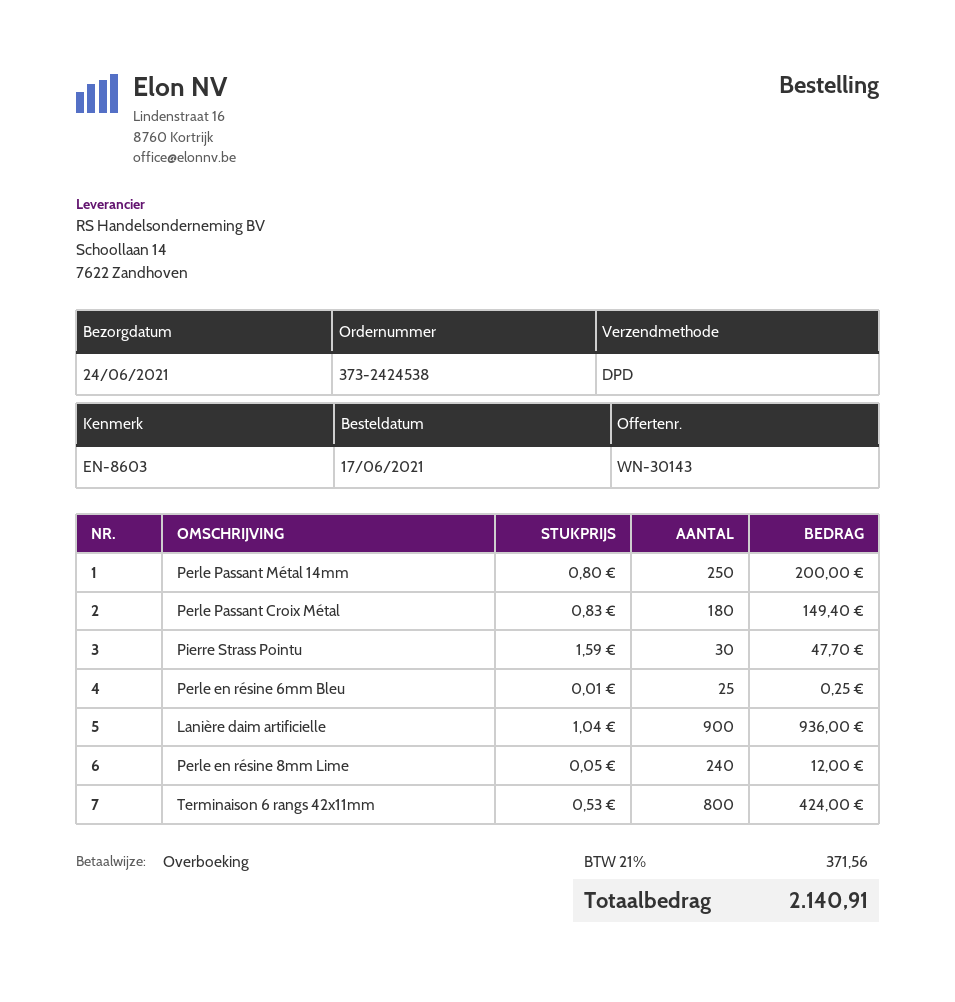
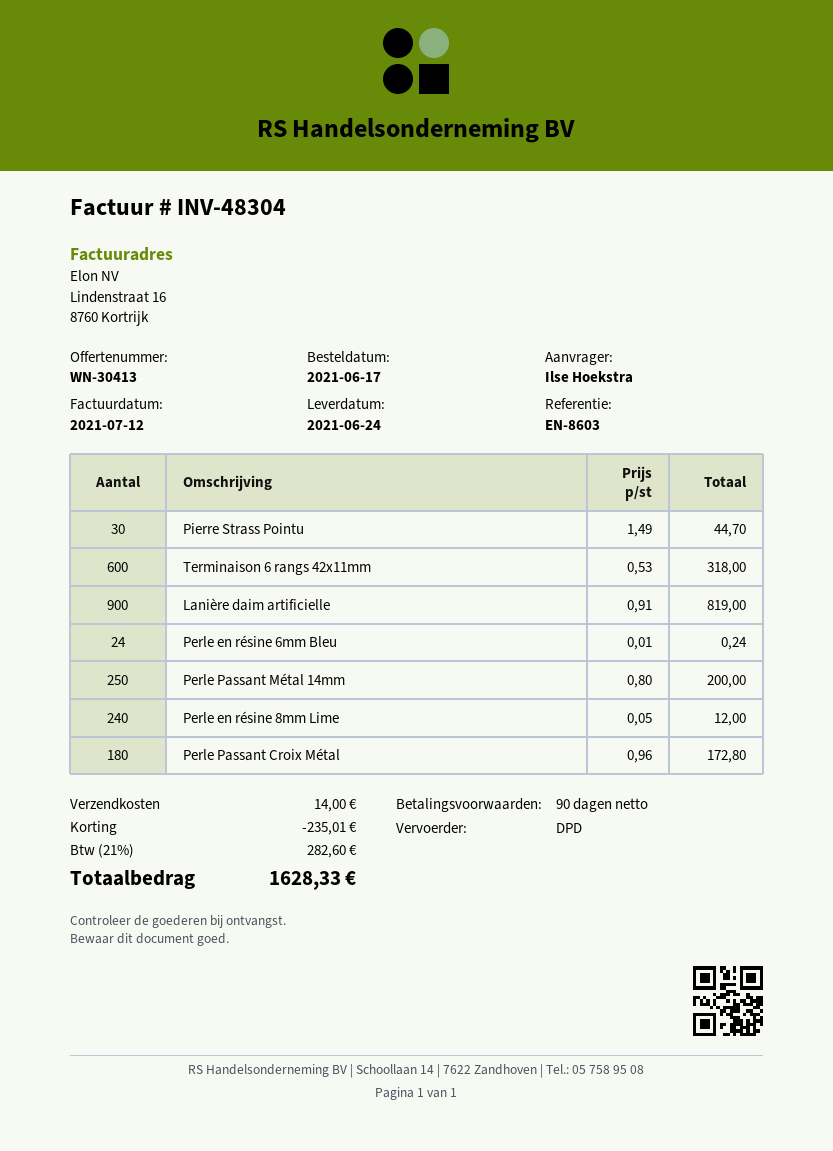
quote number: WN-30143 -> WN-30413
Perle Passant Croix Métal: 180 x 0.83 = 149.40 -> 180 x 0.96 = 172.80
Pierre Strass Pointu: 30 x 1.59 = 47.70 -> 30 x 1.49 = 44.70
Perle en résine 6mm Bleu: 25 x 0.01 = 0.25 -> 24 x 0.01 = 0.24
Lanière daim artificielle: 900 x 1.04 = 936.00 -> 900 x 0.91 = 819.00
Terminaison 6 rangs 42x11mm: 800 x 0.53 = 424.00 -> 600 x 0.53 = 318.00
discount: none -> 235.01
shipping: none -> 14.00
tax: 21% = 371.56 -> 21% = 282.60
total: 2140.91 -> 1628.33

